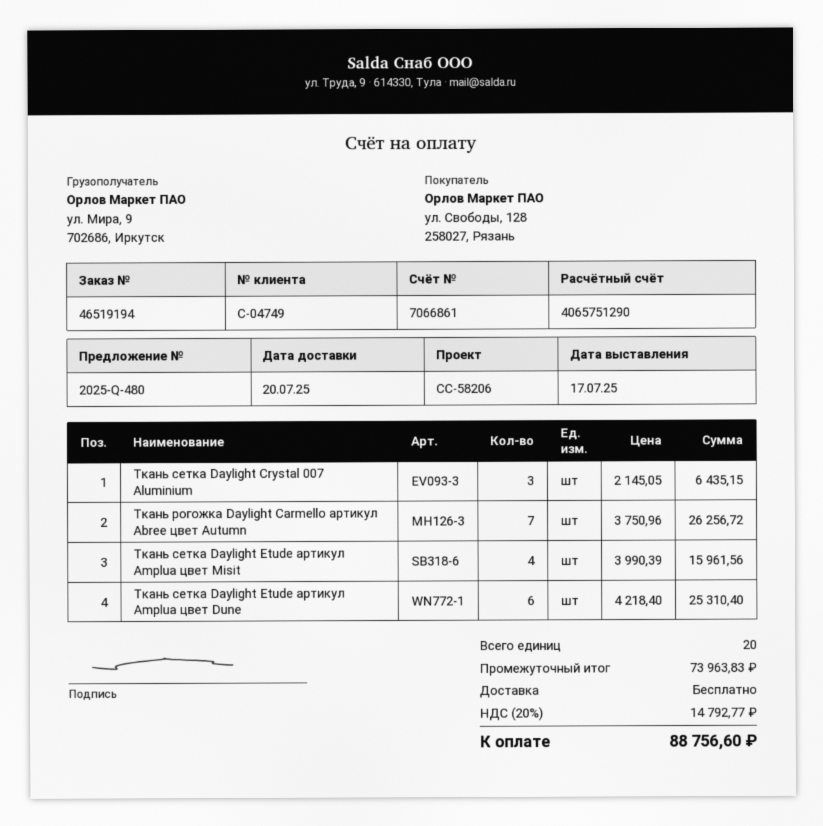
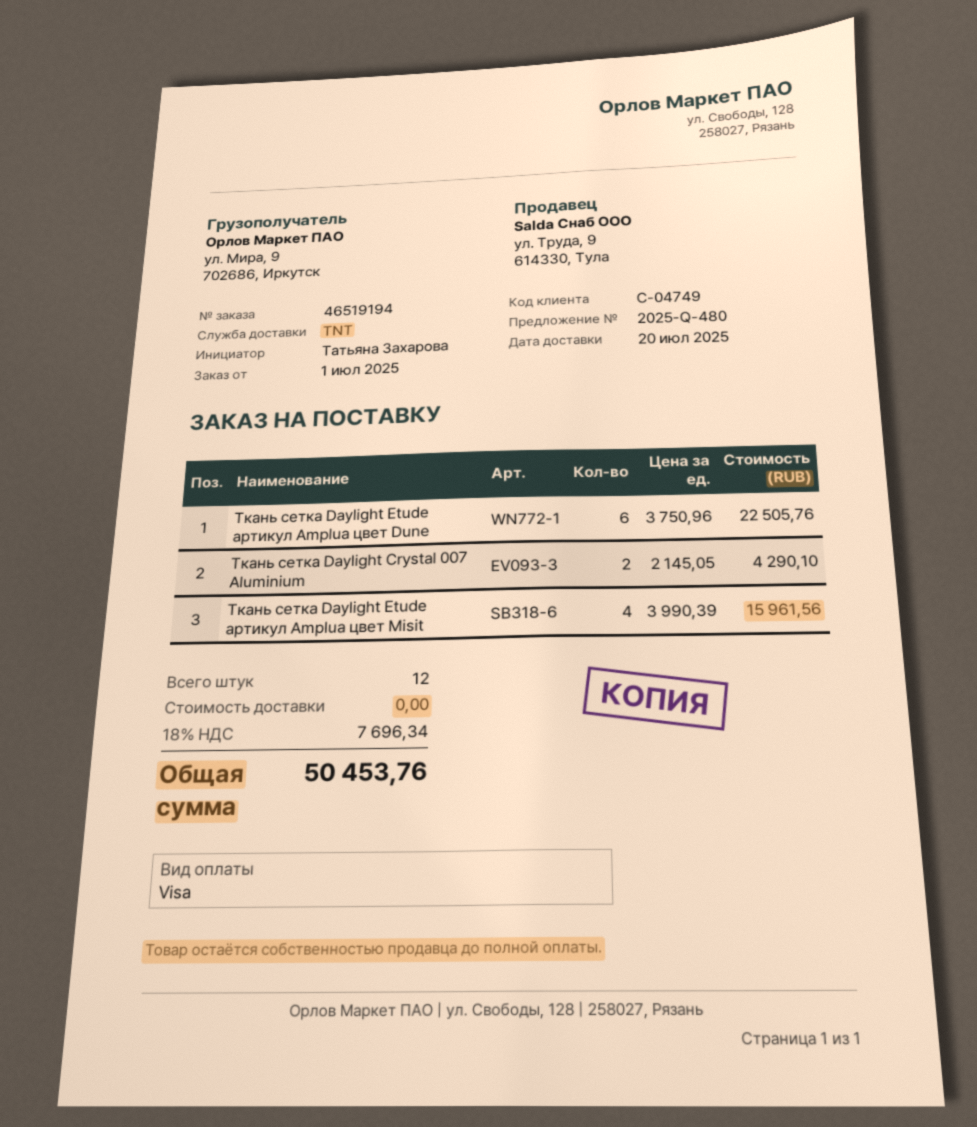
Ткань сетка Daylight Crystal 007 Aluminium: 3 x 2145.05 = 6435.15 -> 2 x 2145.05 = 4290.10
Ткань рогожка Daylight Carmello артикул Abree цвет Autumn: 7 x 3750.96 = 26256.72 -> none
Ткань сетка Daylight Etude артикул Amplua цвет Dune: 6 x 4218.40 = 25310.40 -> 6 x 3750.96 = 22505.76
total quantity: 20 -> 12
tax: 20% = 14792.77 -> 18% = 7696.34
total: 88756.60 -> 50453.76

